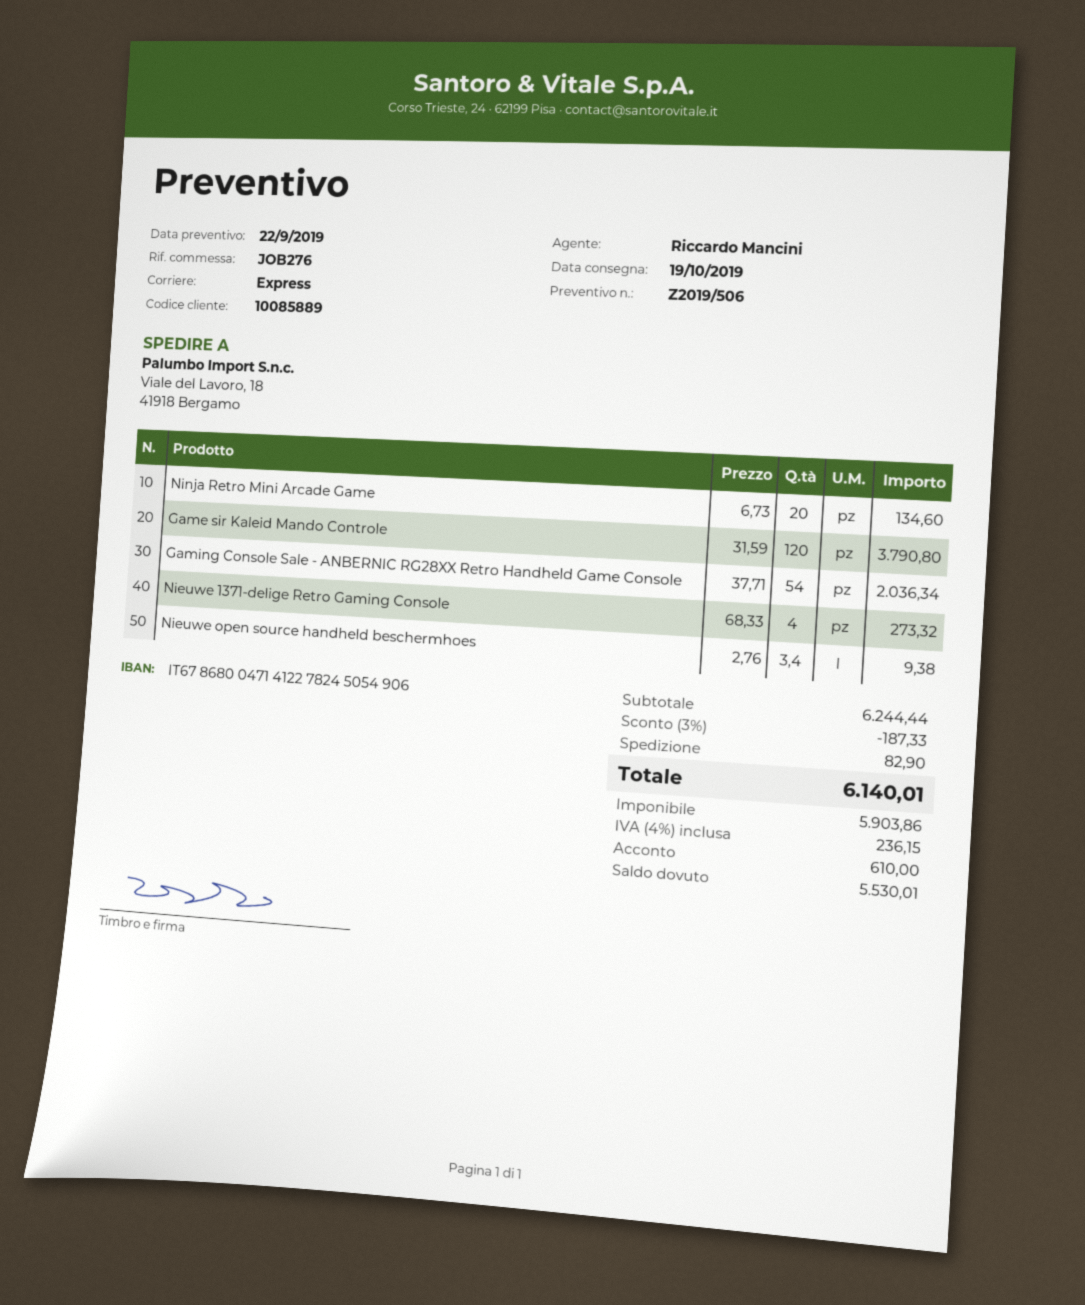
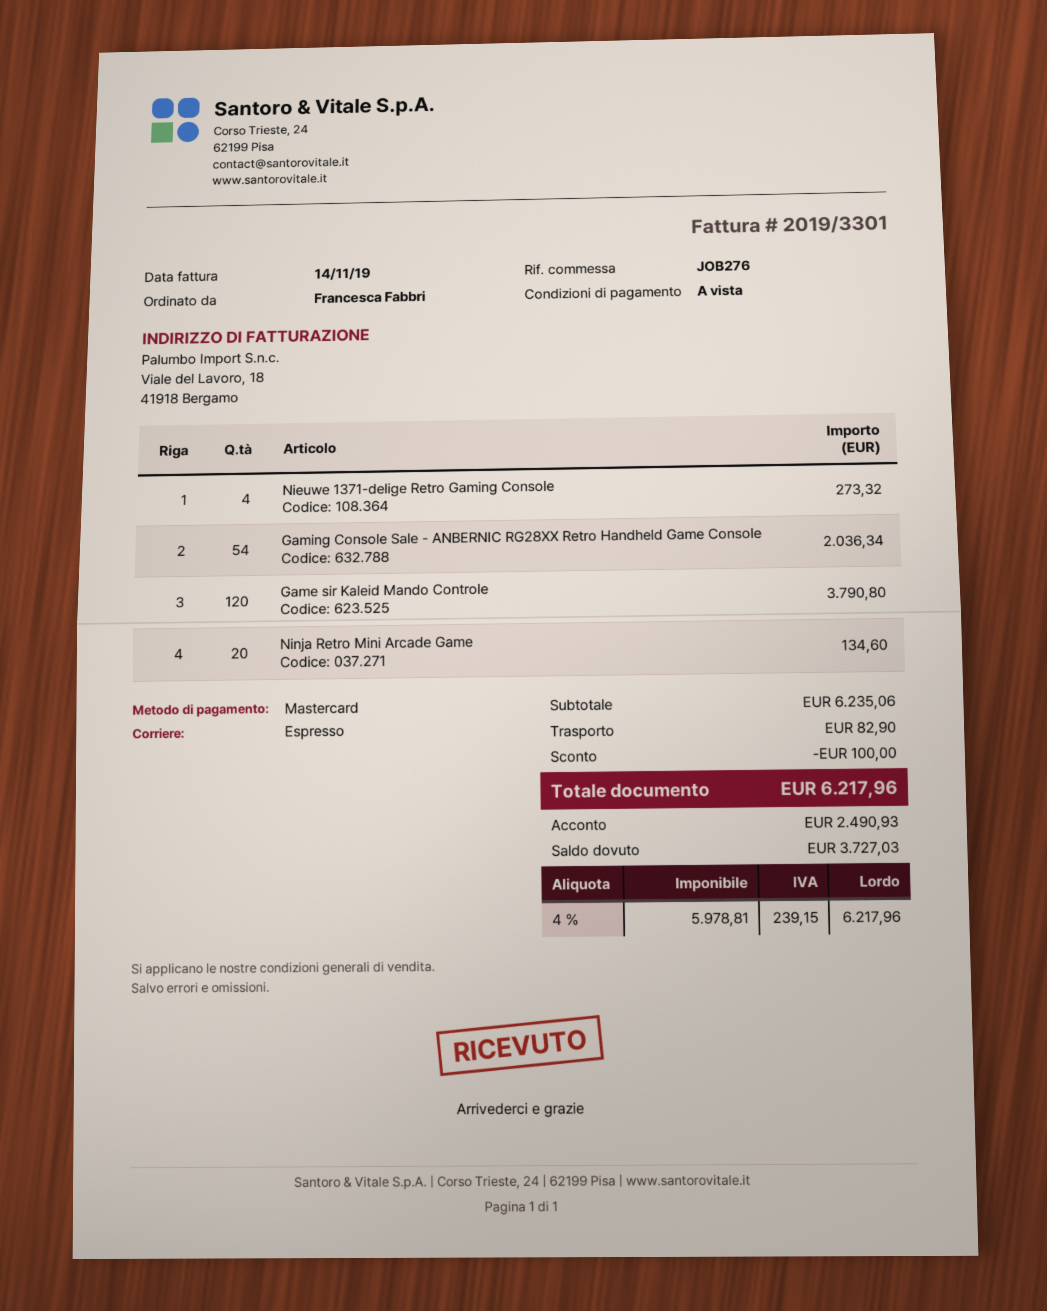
Nieuwe open source handheld beschermhoes: 3.4 for 9.38 -> none
subtotal: 6244.44 -> 6235.06
discount: 187.33 -> 100.00
net: 5903.86 -> 5978.81
tax: 4% = 236.15 -> 4% = 239.15
total: 6140.01 -> 6217.96
deposit: 610.00 -> 2490.93
balance: 5530.01 -> 3727.03

